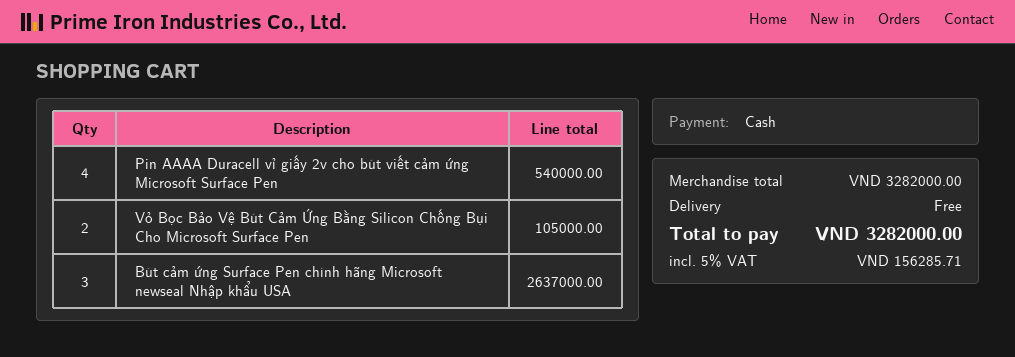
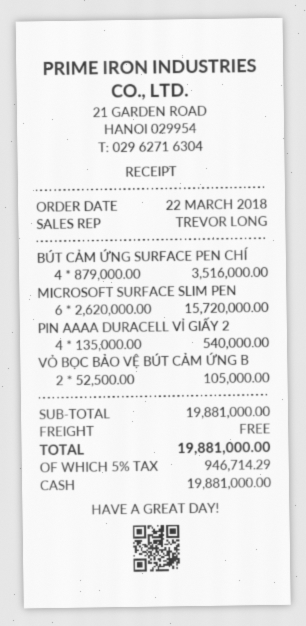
Bút cảm ứng Surface Pen chính hãng Microsoft newseal Nhập khẩu USA: 3 for 2637000.00 -> 4 for 3516000.00
MICROSOFT SURFACE SLIM PEN: none -> 6 for 15720000.00
subtotal: 3282000.00 -> 19881000.00
tax: 5% = 156285.71 -> 5% = 946714.29
total: 3282000.00 -> 19881000.00

